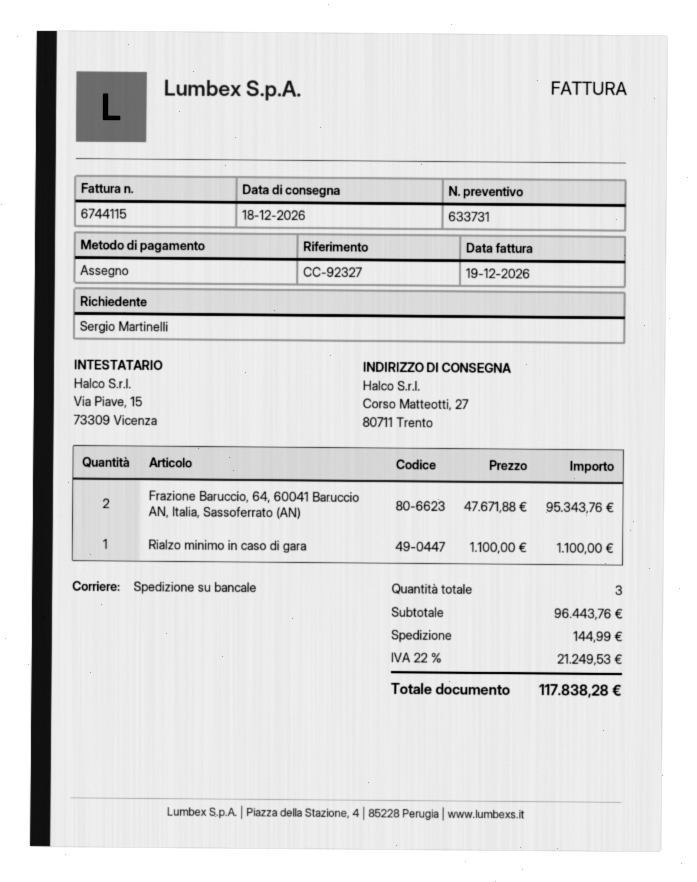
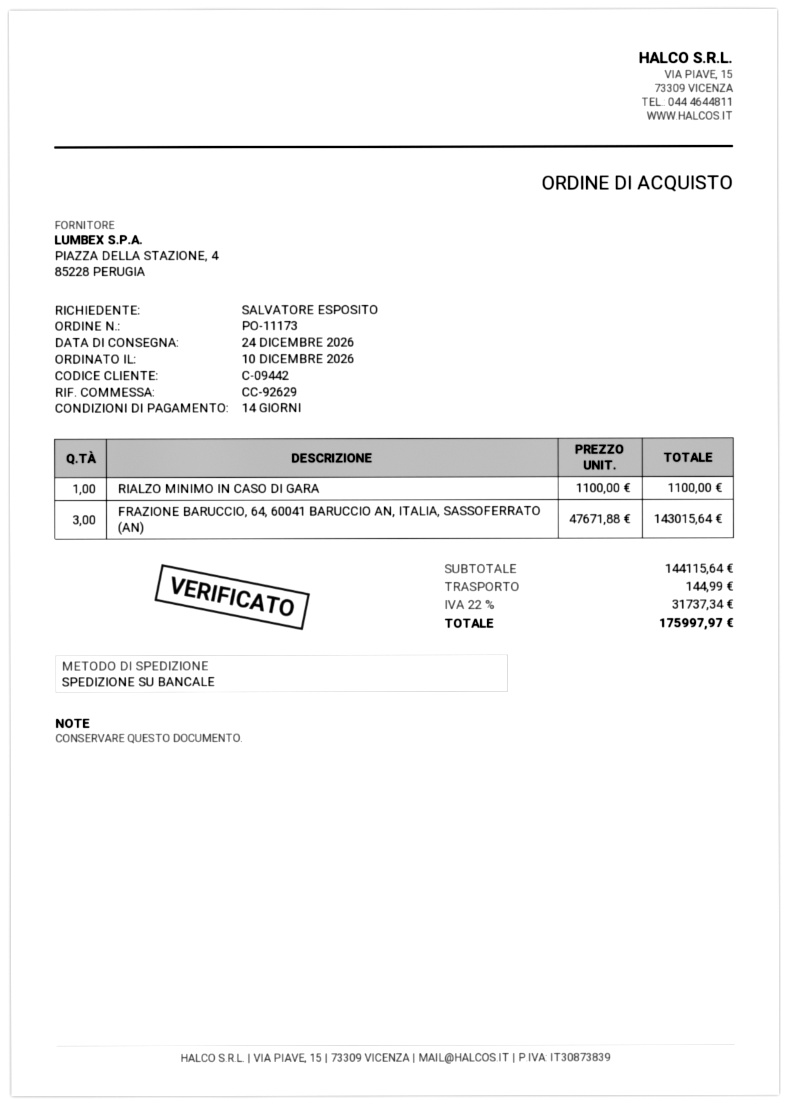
delivery date: 2026-12-18 -> 2026-12-24
reference: CC-92327 -> CC-92629
ordered by: Sergio Martinelli -> SALVATORE ESPOSITO
Frazione Baruccio, 64, 60041 Baruccio AN, Italia, Sassoferrato (AN): 2 x 47671.88 = 95343.76 -> 3 x 47671.88 = 143015.64
subtotal: 96443.76 -> 144115.64
tax: 22% = 21249.53 -> 22% = 31737.34
total: 117838.28 -> 175997.97

